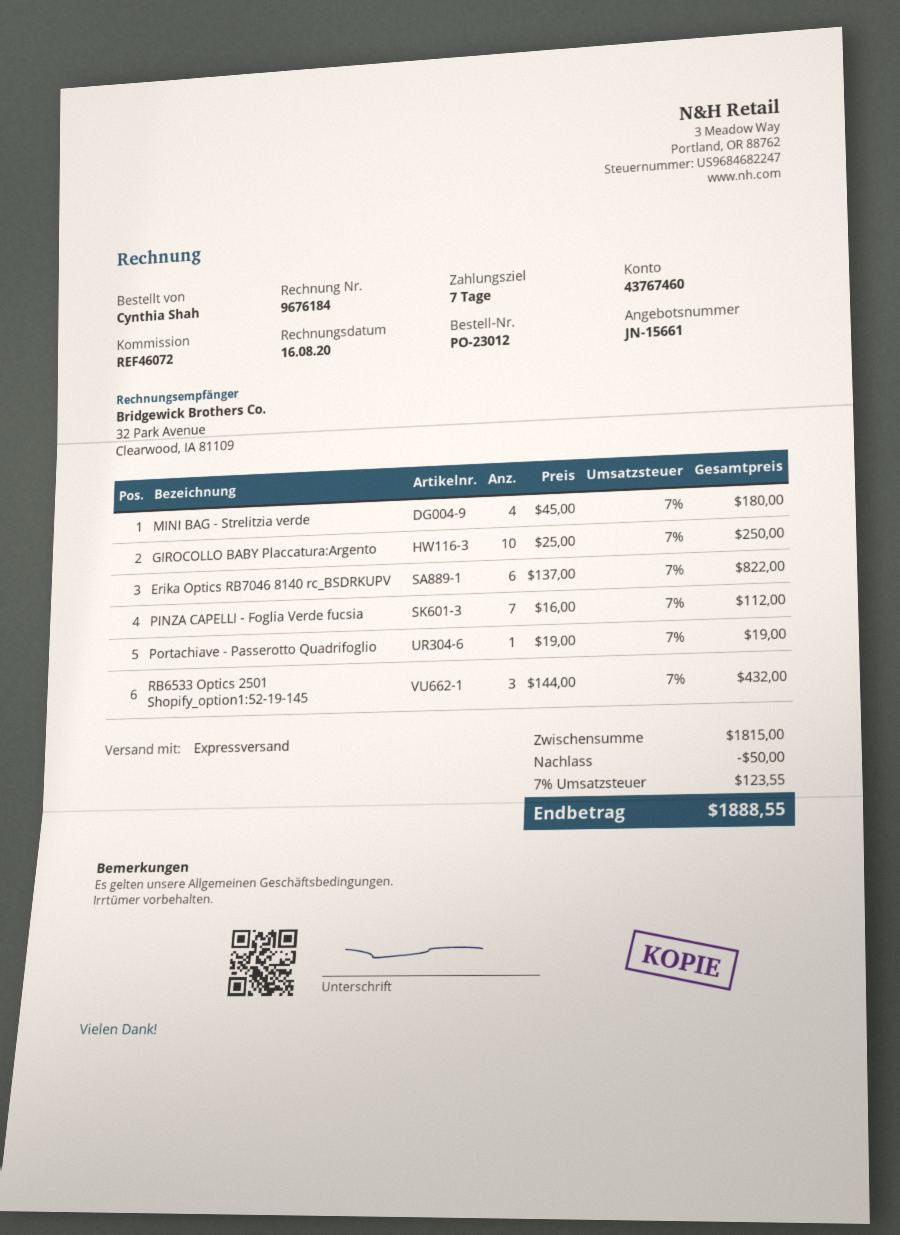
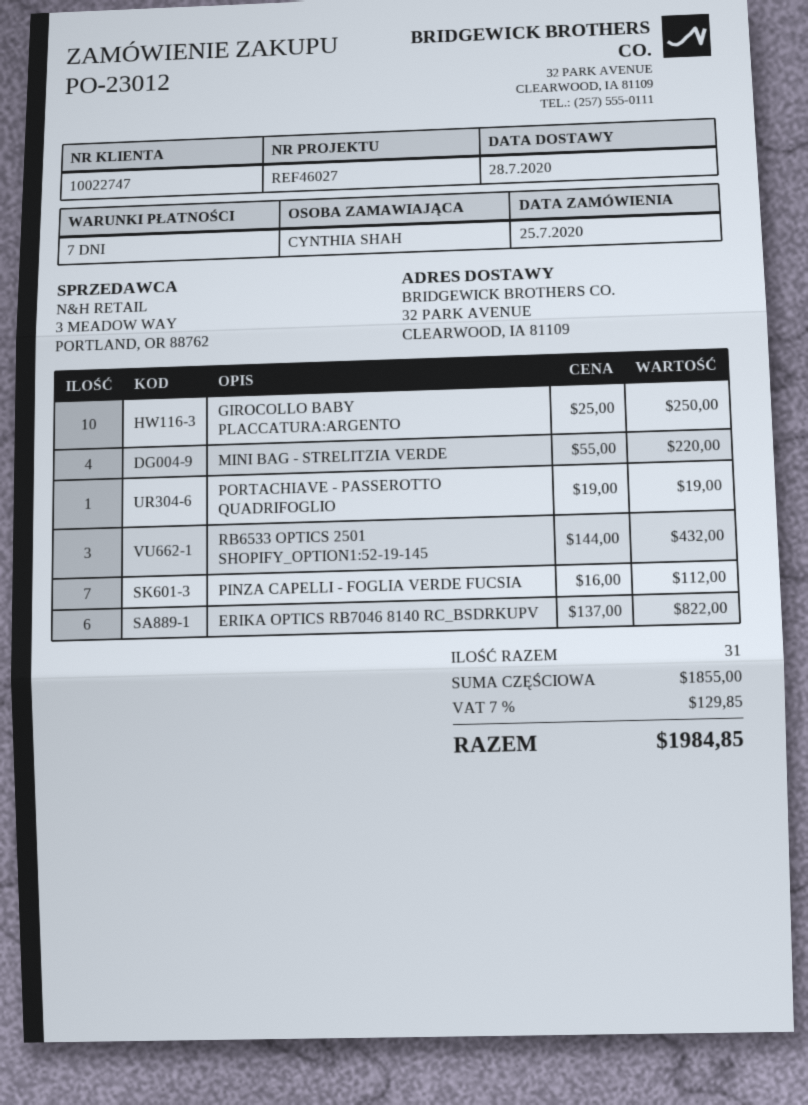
reference: REF46072 -> REF46027
MINI BAG - Strelitzia verde: 4 x 45.00 = 180.00 -> 4 x 55.00 = 220.00
subtotal: 1815.00 -> 1855.00
discount: 50.00 -> none
tax: 7% = 123.55 -> 7% = 129.85
total: 1888.55 -> 1984.85

